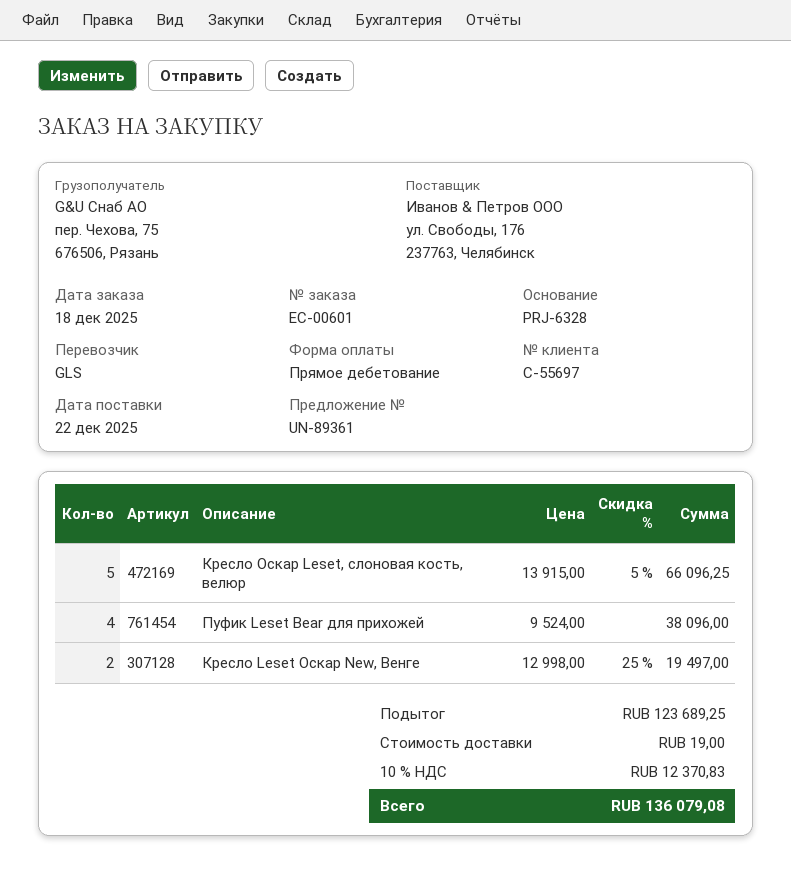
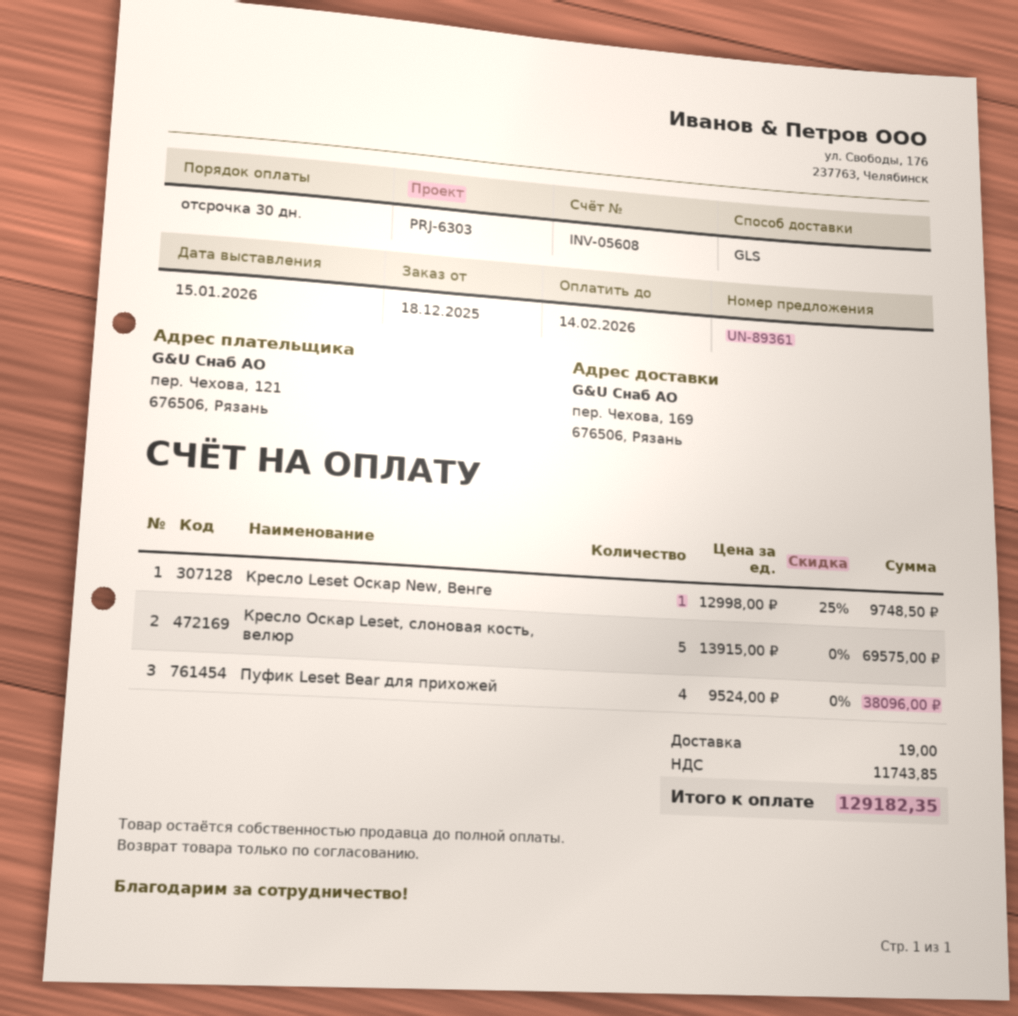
reference: PRJ-6328 -> PRJ-6303
ship to: пер. Чехова, 75, 676506, Рязань -> пер. Чехова, 169, 676506, Рязань
Кресло Оскар Leset, слоновая кость, велюр: 5 x 13915.00 - 5% = 66096.25 -> 5 x 13915.00 = 69575.00
Кресло Leset Оскар New, Венге: 2 x 12998.00 - 25% = 19497.00 -> 1 x 12998.00 - 25% = 9748.50
tax: 12370.83 -> 11743.85
total: 136079.08 -> 129182.35

